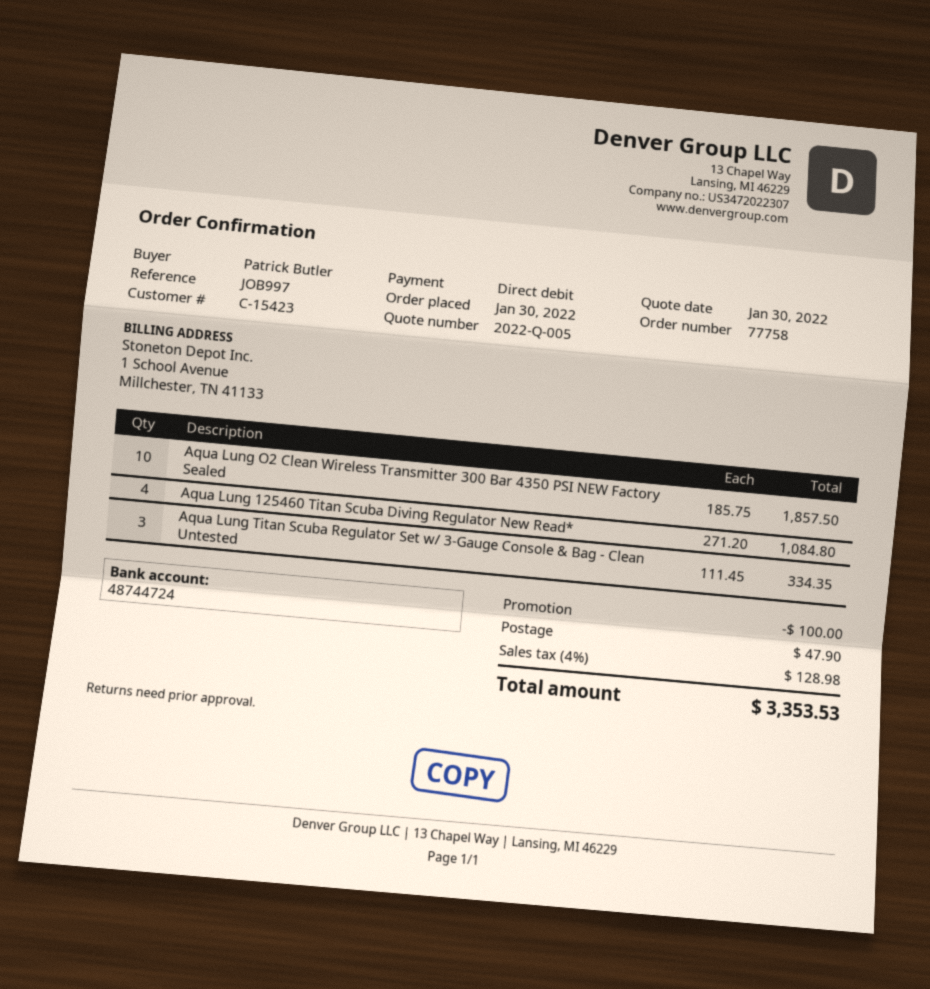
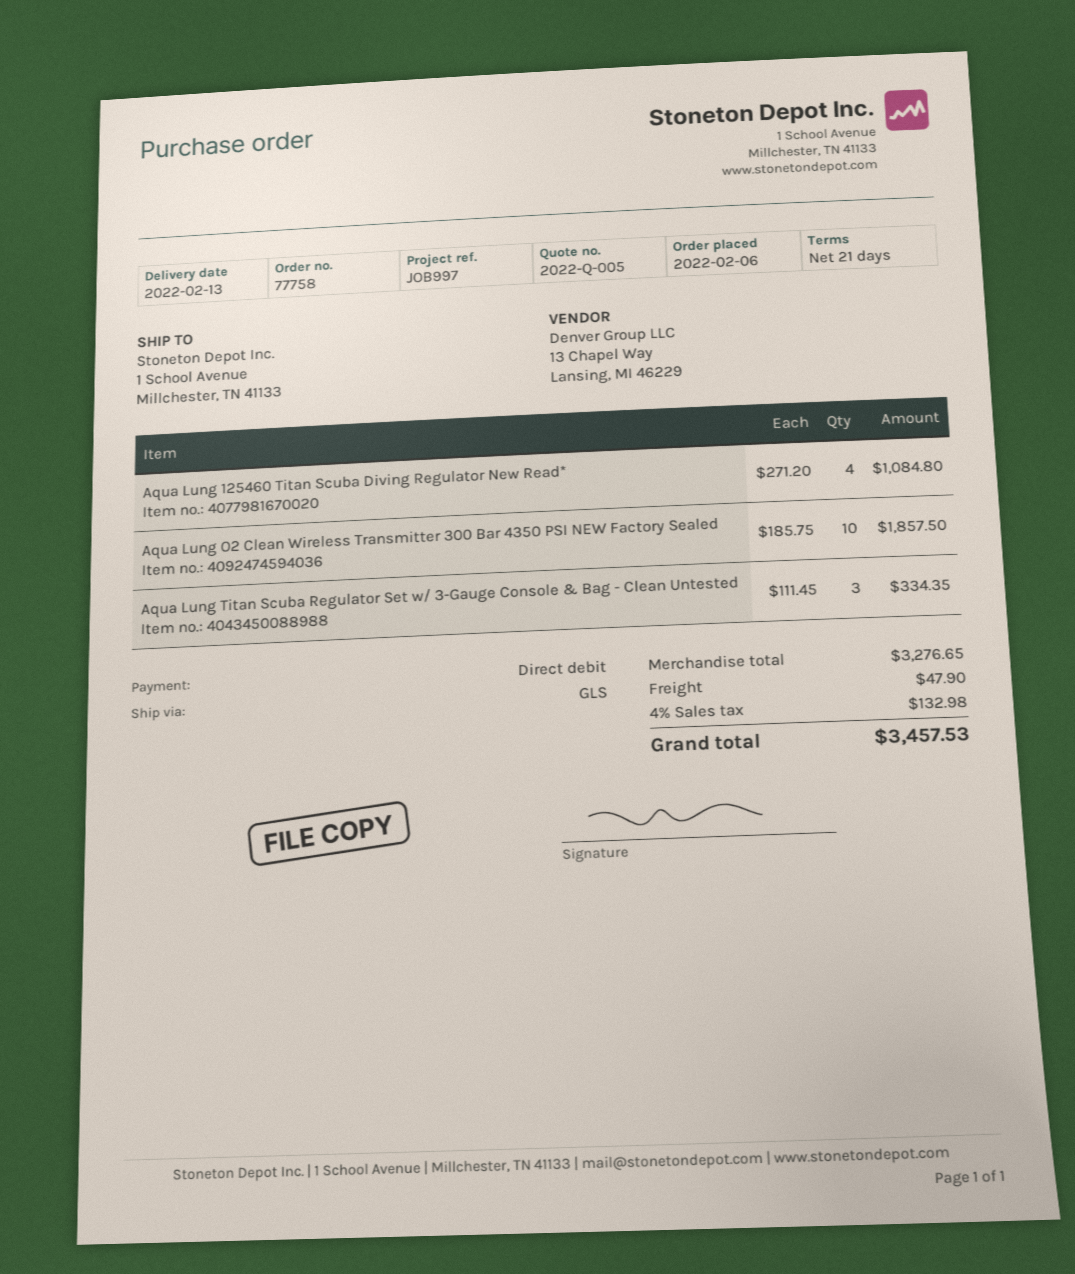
order date: 2022-01-30 -> 2022-02-06
discount: 100.00 -> none
tax: 4% = 128.98 -> 4% = 132.98
total: 3353.53 -> 3457.53

